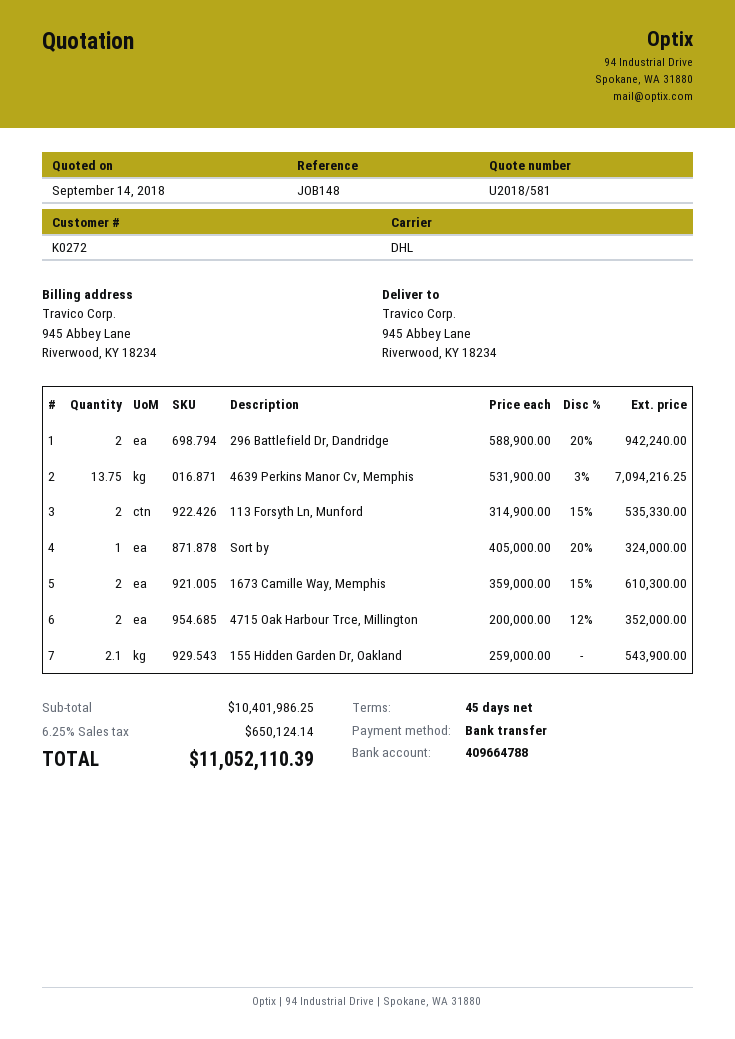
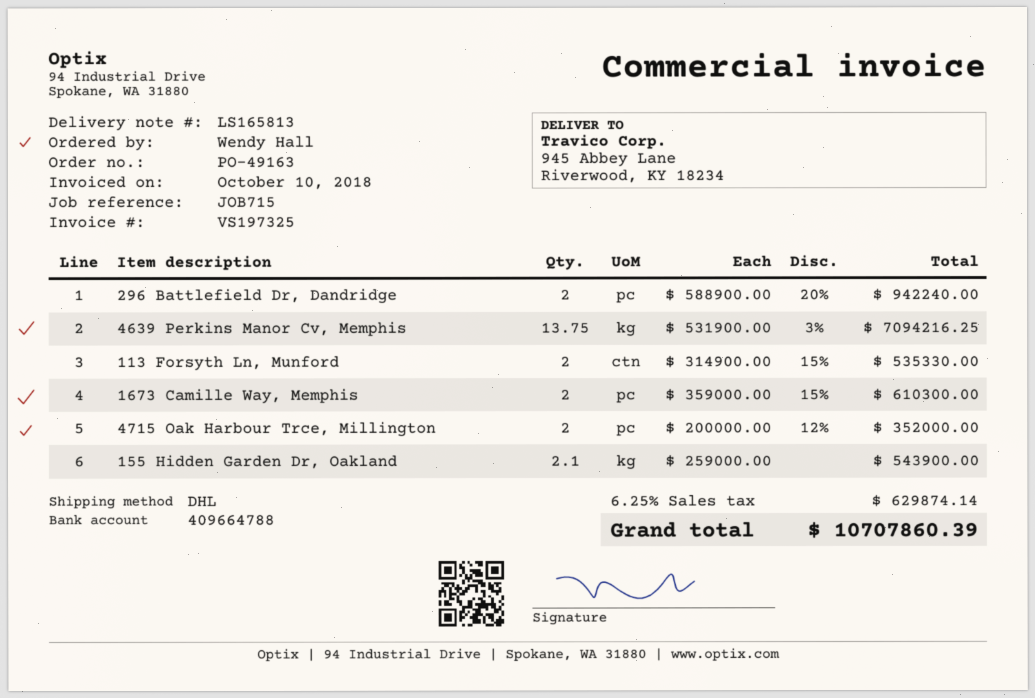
reference: JOB148 -> JOB715
Sort by: 1 x 405000.00 - 20% = 324000.00 -> none
tax: 6.25% = 650124.14 -> 6.25% = 629874.14
total: 11052110.39 -> 10707860.39

